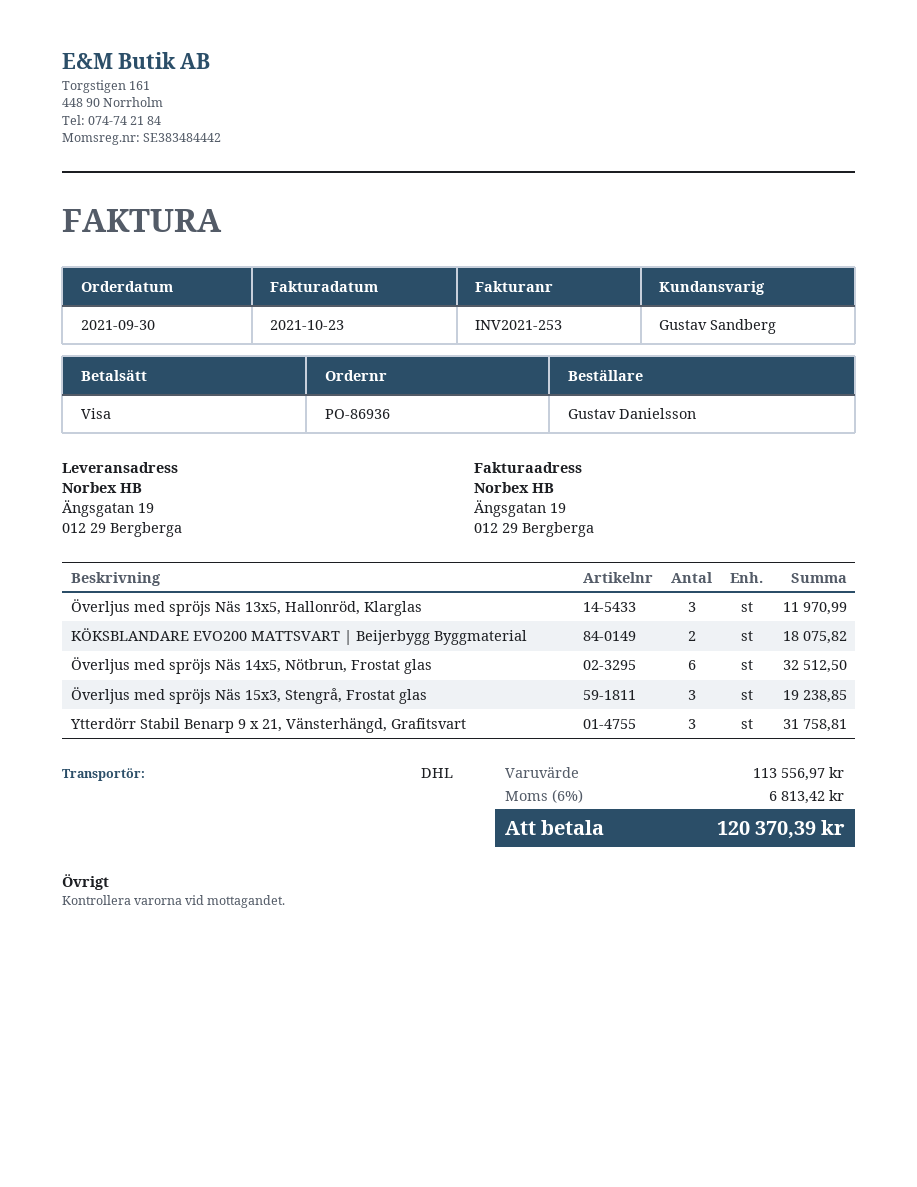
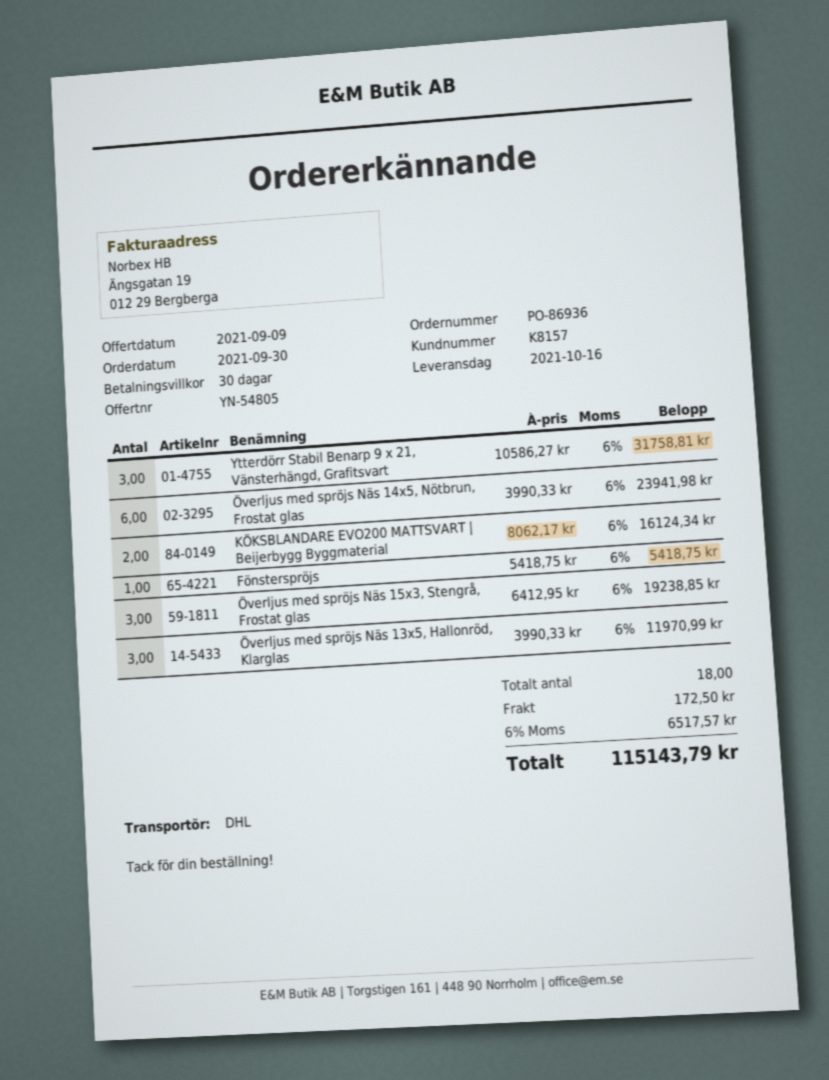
KÖKSBLANDARE EVO200 MATTSVART | Beijerbygg Byggmaterial: 2 for 18075.82 -> 2 for 16124.34
Överljus med spröjs Näs 14x5, Nötbrun, Frostat glas: 6 for 32512.50 -> 6 for 23941.98
Fönsterspröjs: none -> 1 for 5418.75
shipping: none -> 172.50
tax: 6% = 6813.42 -> 6% = 6517.57
total: 120370.39 -> 115143.79

